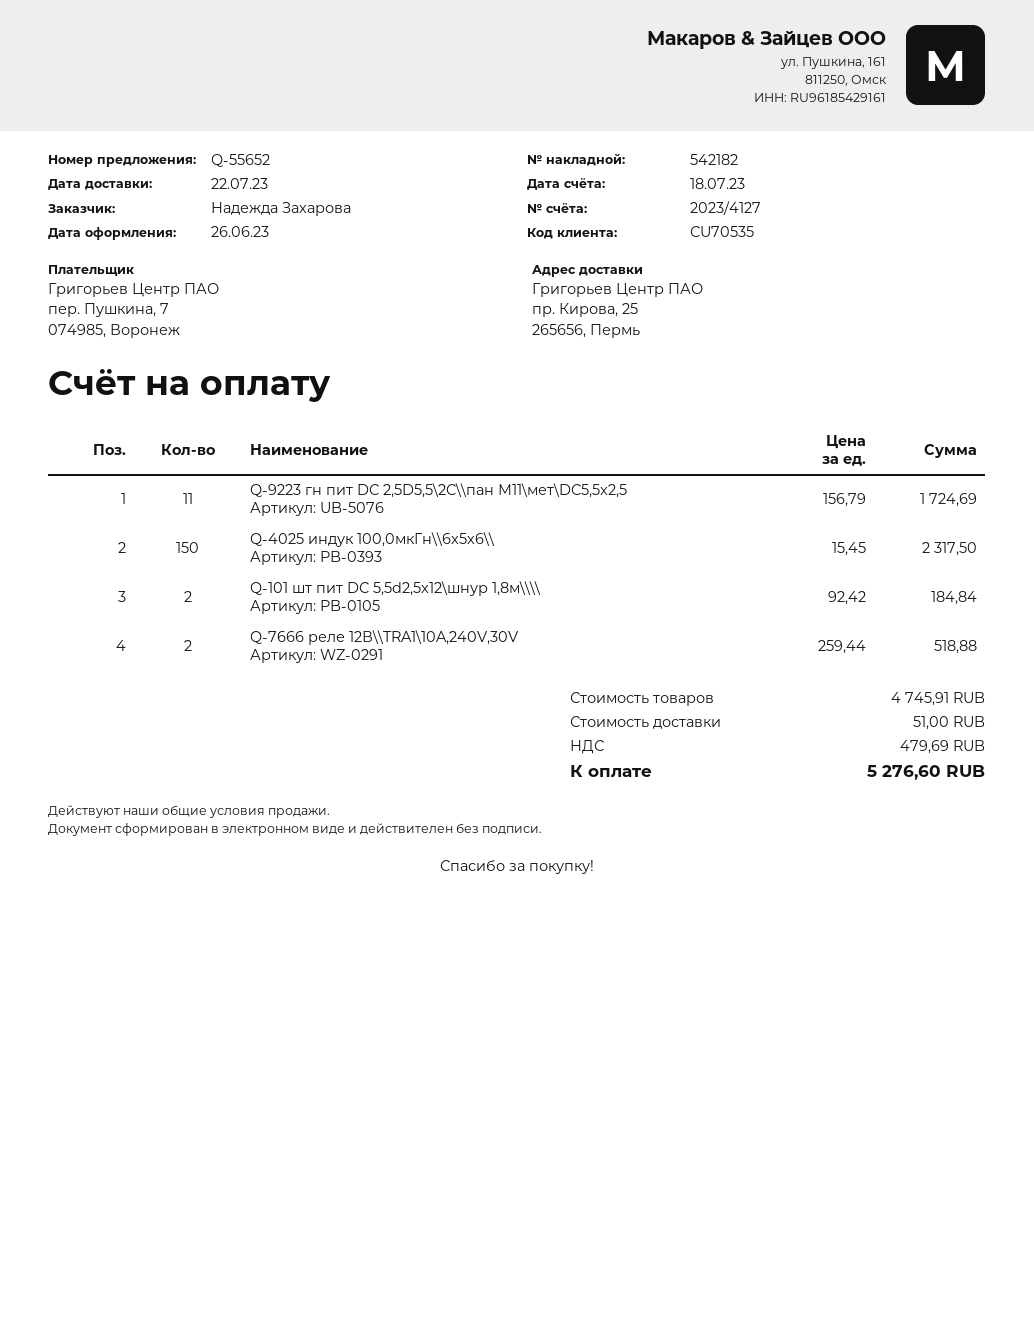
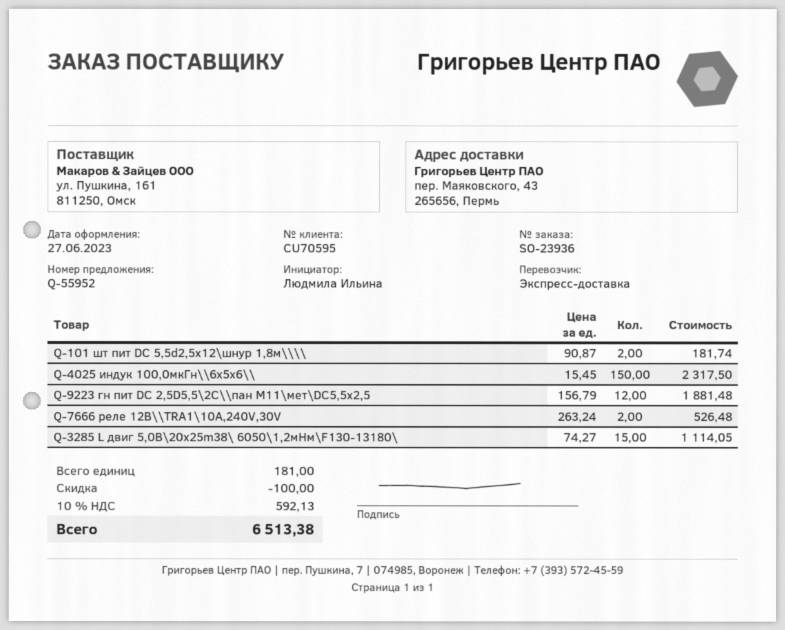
quote number: Q-55652 -> Q-55952
order date: 2023-06-26 -> 2023-06-27
customer number: CU70535 -> CU70595
ordered by: Надежда Захарова -> Людмила Ильина
ship to: пр. Кирова, 25, 265656, Пермь -> пер. Маяковского, 43, 265656, Пермь
Q-9223 гн пит DC 2,5D5,5\2C\\пан М11\мет\DC5,5x2,5: 11 x 156.79 = 1724.69 -> 12 x 156.79 = 1881.48
Q-101 шт пит DC 5,5d2,5x12\шнур 1,8м\\\\: 2 x 92.42 = 184.84 -> 2 x 90.87 = 181.74
Q-7666 реле 12В\\TRA1\10A,240V,30V: 2 x 259.44 = 518.88 -> 2 x 263.24 = 526.48
Q-3285 L двиг 5,0В\20x25m38\ 6050\1,2мНм\F130-13180\: none -> 15 x 74.27 = 1114.05
discount: none -> 100.00
shipping: 51.00 -> none
tax: 479.69 -> 592.13
total: 5276.60 -> 6513.38

